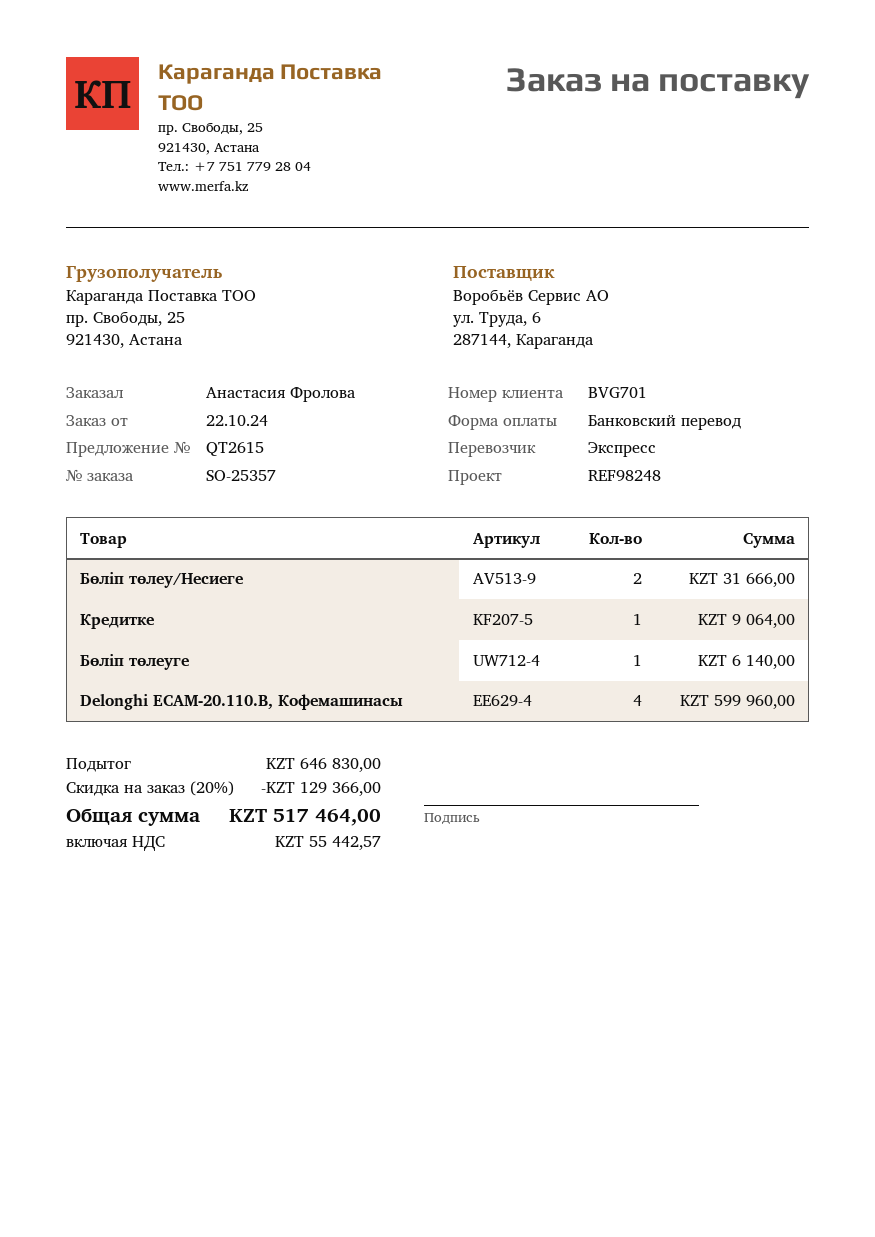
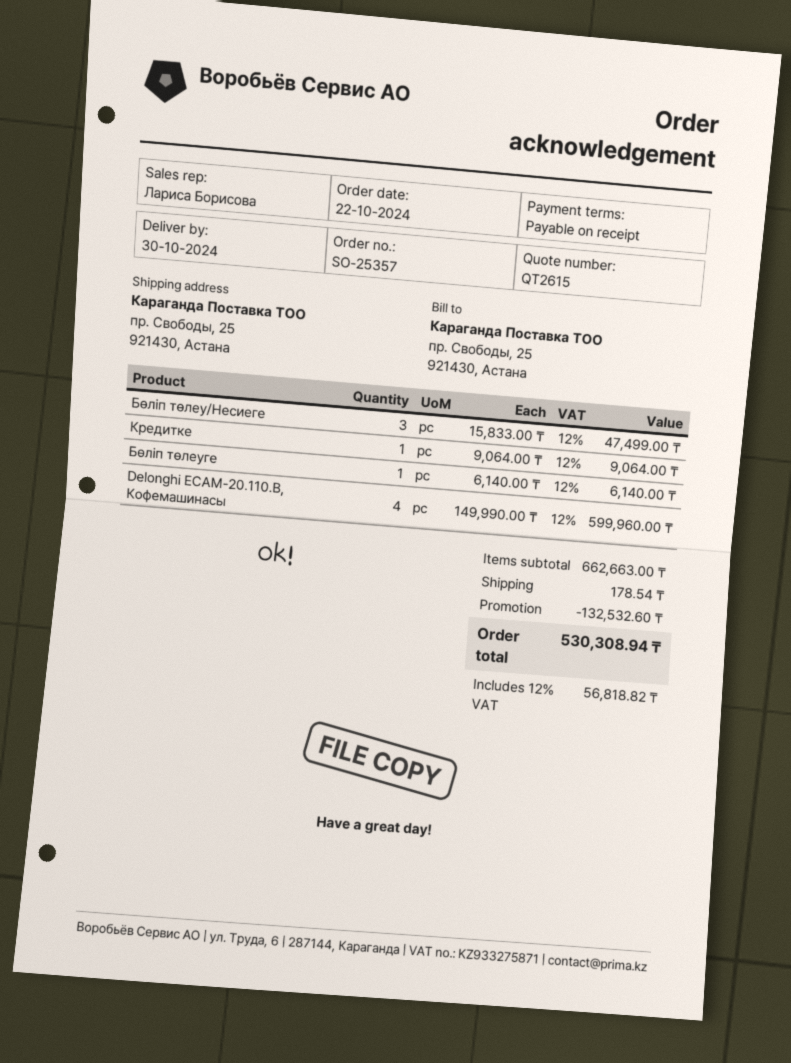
Бөліп төлеу/Несиеге: 2 for 31666.00 -> 3 for 47499.00
subtotal: 646830.00 -> 662663.00
discount: 129366.00 -> 132532.60
shipping: none -> 178.54
tax: 55442.57 -> 56818.82
total: 517464.00 -> 530308.94

